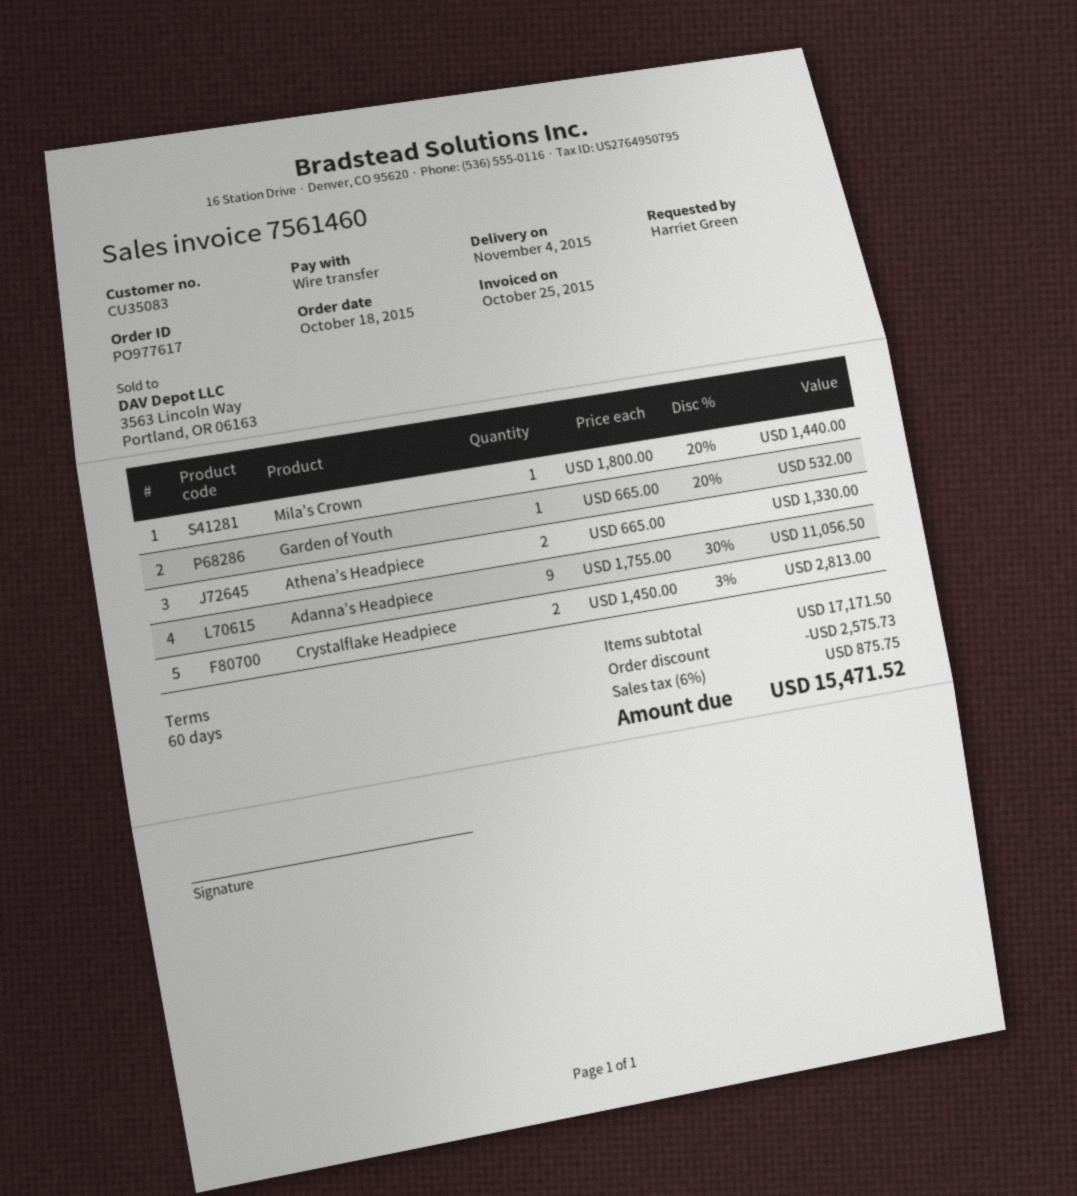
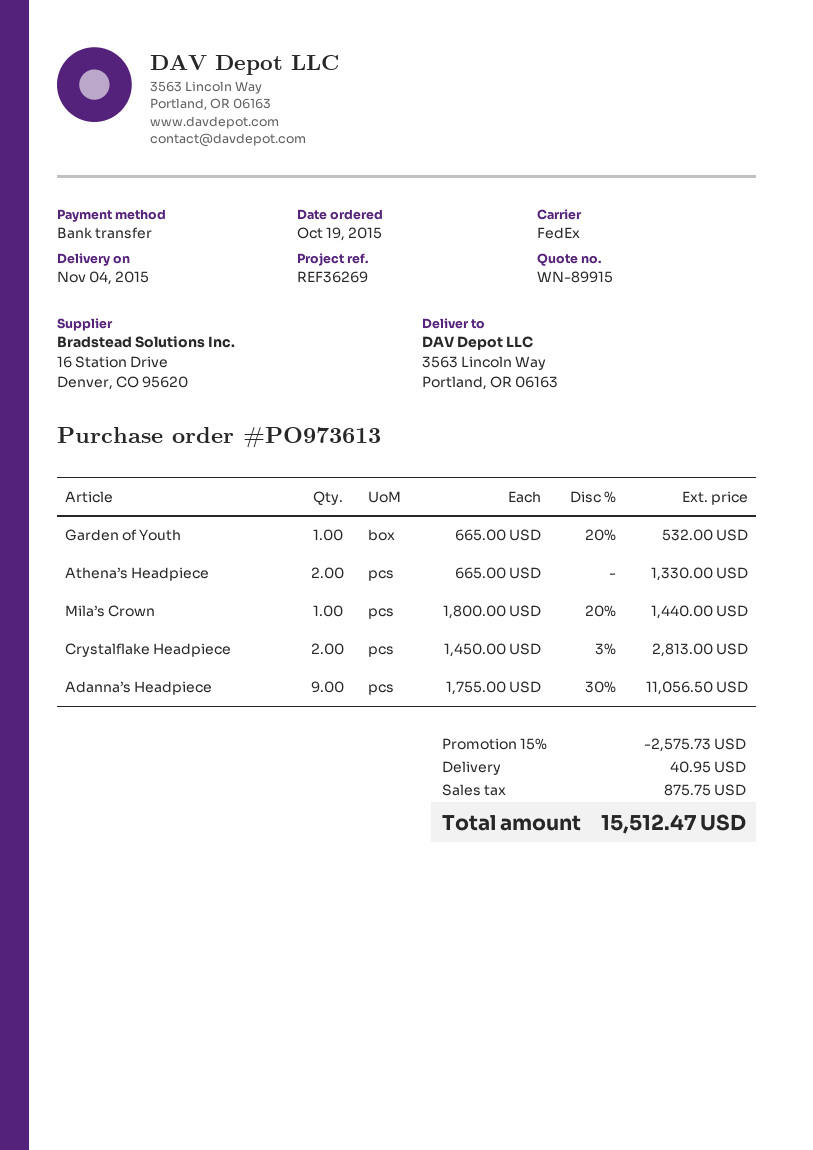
order number: PO977617 -> PO973613
order date: 2015-10-18 -> 2015-10-19
shipping: none -> 40.95
total: 15471.52 -> 15512.47

